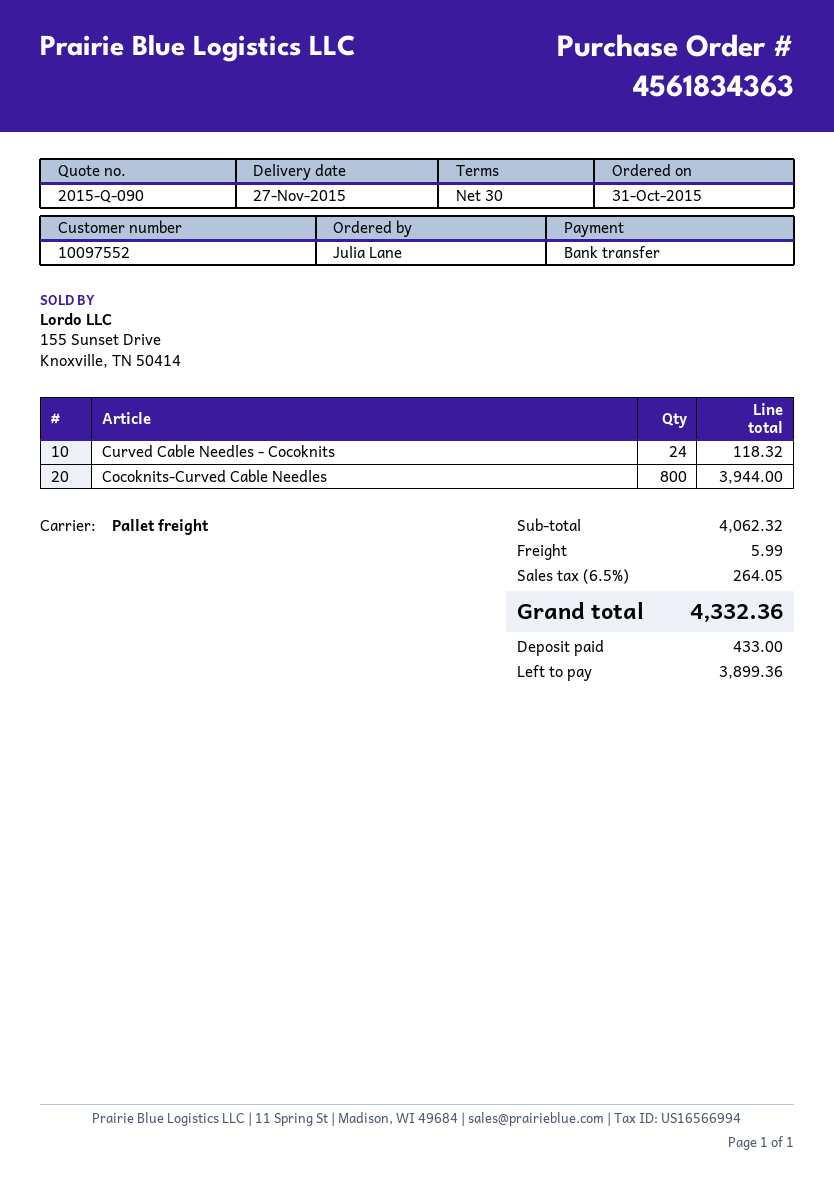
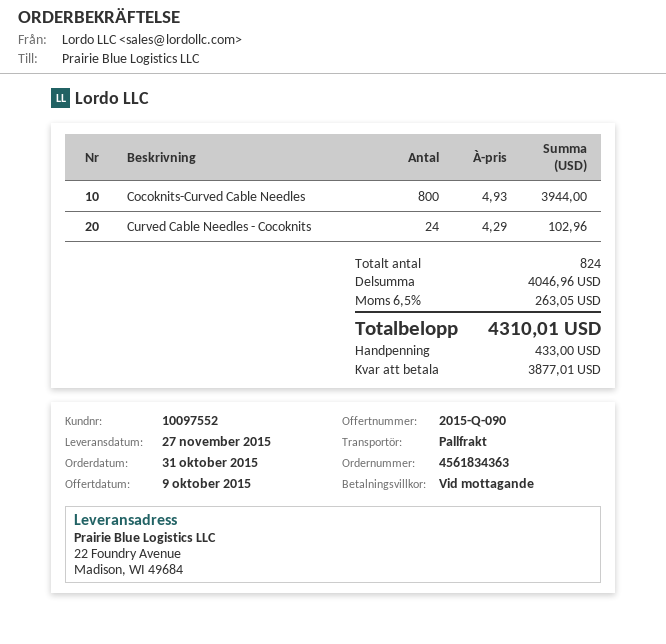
payment terms: 30 days -> on receipt
Curved Cable Needles - Cocoknits: 24 for 118.32 -> 24 for 102.96
subtotal: 4062.32 -> 4046.96
shipping: 5.99 -> none
tax: 6.5% = 264.05 -> 6.5% = 263.05
total: 4332.36 -> 4310.01
balance: 3899.36 -> 3877.01

